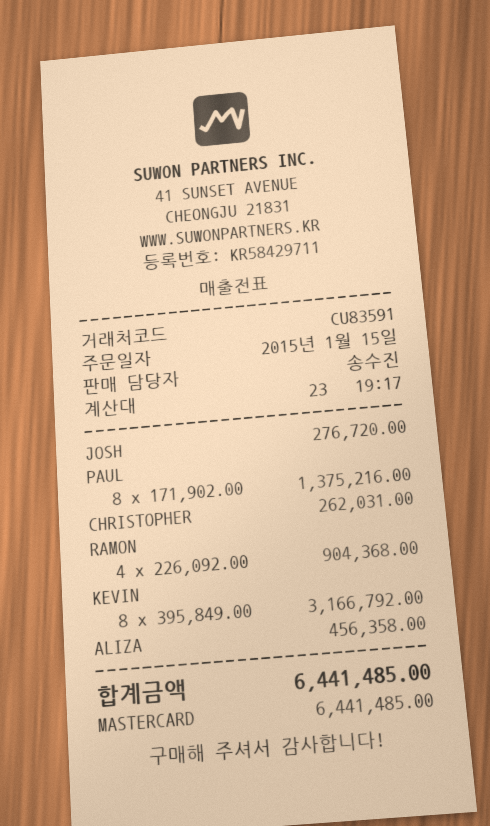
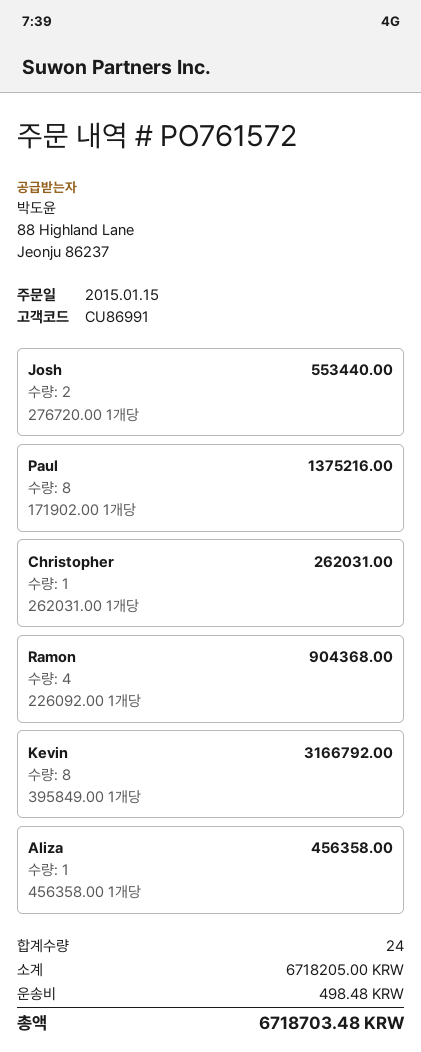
customer number: CU83591 -> CU86991
JOSH: 1 x 276720.00 = 276720.00 -> 2 x 276720.00 = 553440.00
shipping: none -> 498.48
total: 6441485.00 -> 6718703.48

